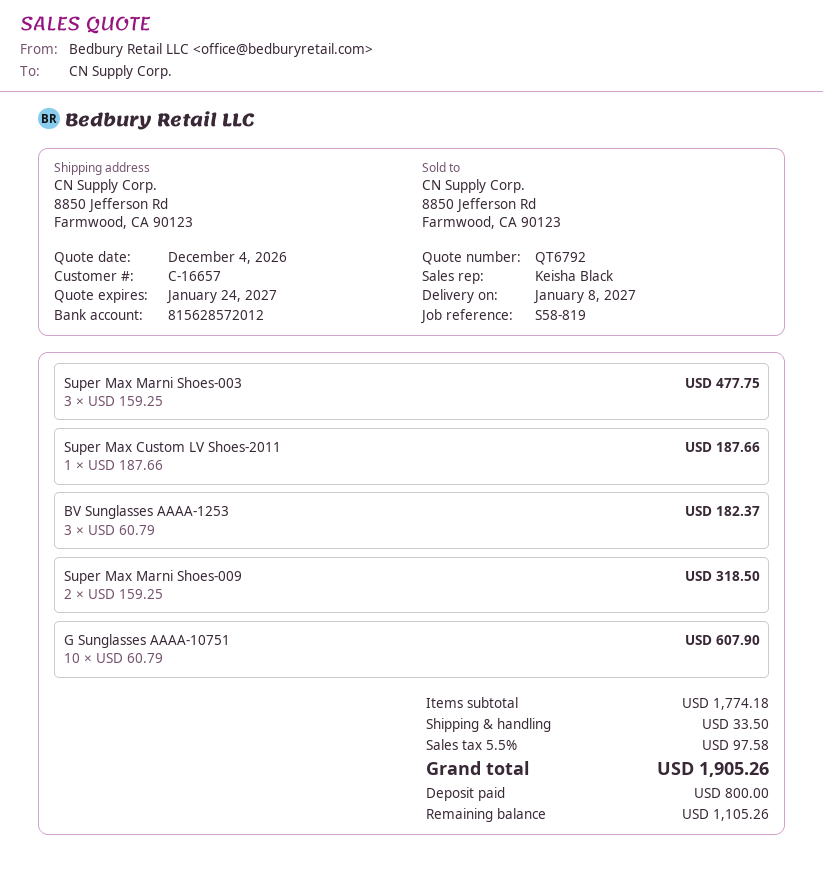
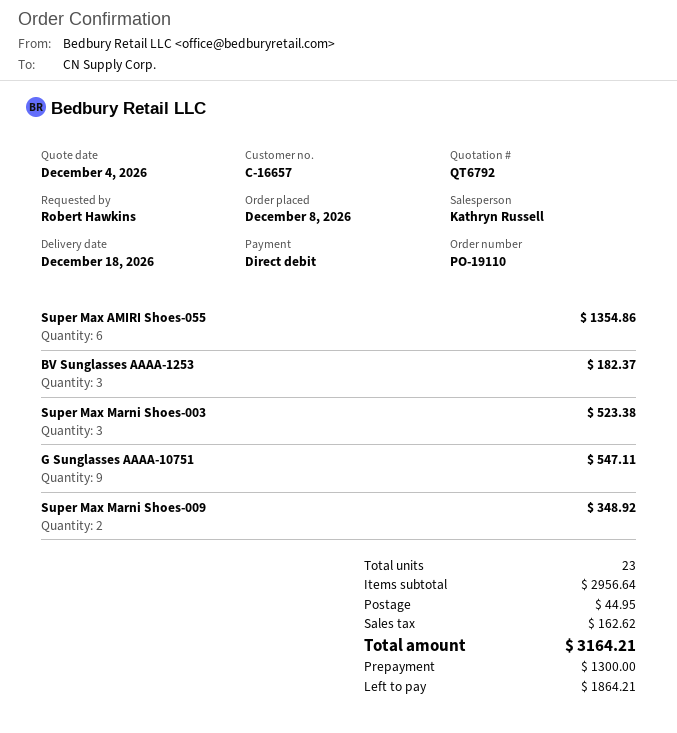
delivery date: 2027-01-08 -> 2026-12-18
sales rep: Keisha Black -> Kathryn Russell
Super Max Marni Shoes-003: 3 for 477.75 -> 3 for 523.38
Super Max Custom LV Shoes-2011: 1 for 187.66 -> none
Super Max Marni Shoes-009: 2 for 318.50 -> 2 for 348.92
G Sunglasses AAAA-10751: 10 for 607.90 -> 9 for 547.11
Super Max AMIRI Shoes-055: none -> 6 for 1354.86
subtotal: 1774.18 -> 2956.64
shipping: 33.50 -> 44.95
tax: 97.58 -> 162.62
total: 1905.26 -> 3164.21
deposit: 800.00 -> 1300.00
balance: 1105.26 -> 1864.21

